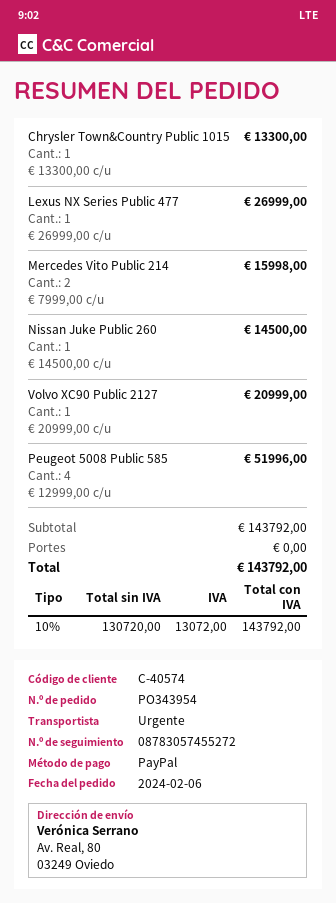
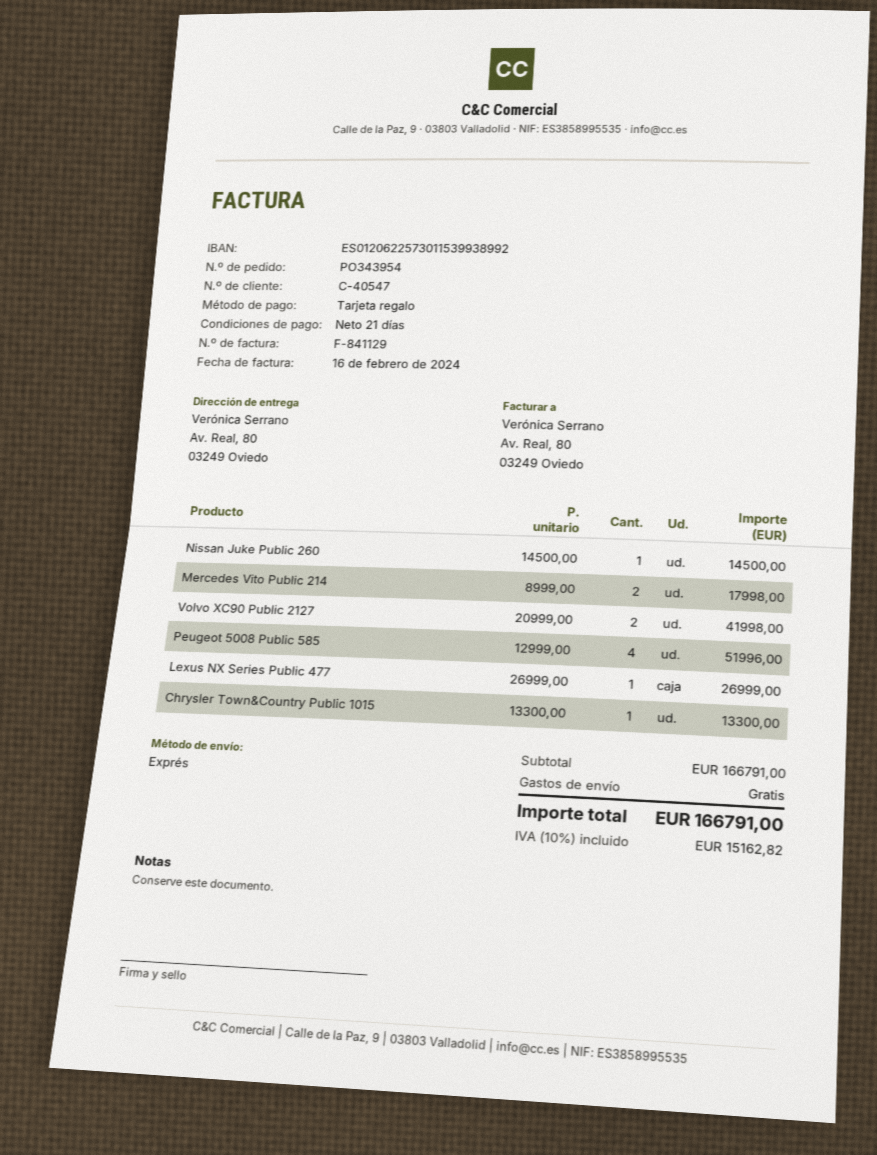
customer number: C-40574 -> C-40547
payment method: PayPal -> gift card
Mercedes Vito Public 214: 2 x 7999.00 = 15998.00 -> 2 x 8999.00 = 17998.00
Volvo XC90 Public 2127: 1 x 20999.00 = 20999.00 -> 2 x 20999.00 = 41998.00
subtotal: 143792.00 -> 166791.00
tax: 10% = 13072.00 -> 10% = 15162.82
total: 143792.00 -> 166791.00

